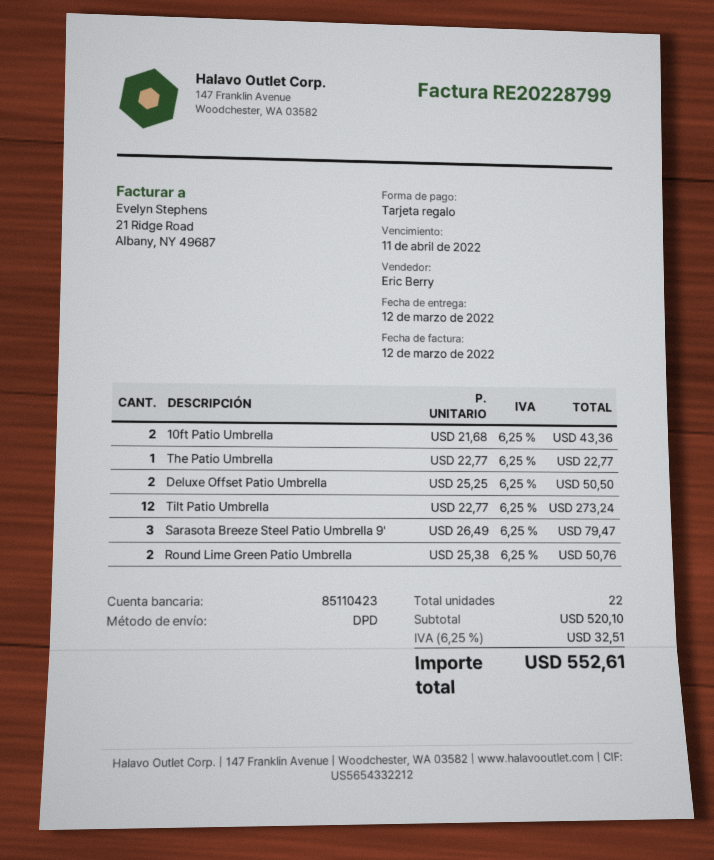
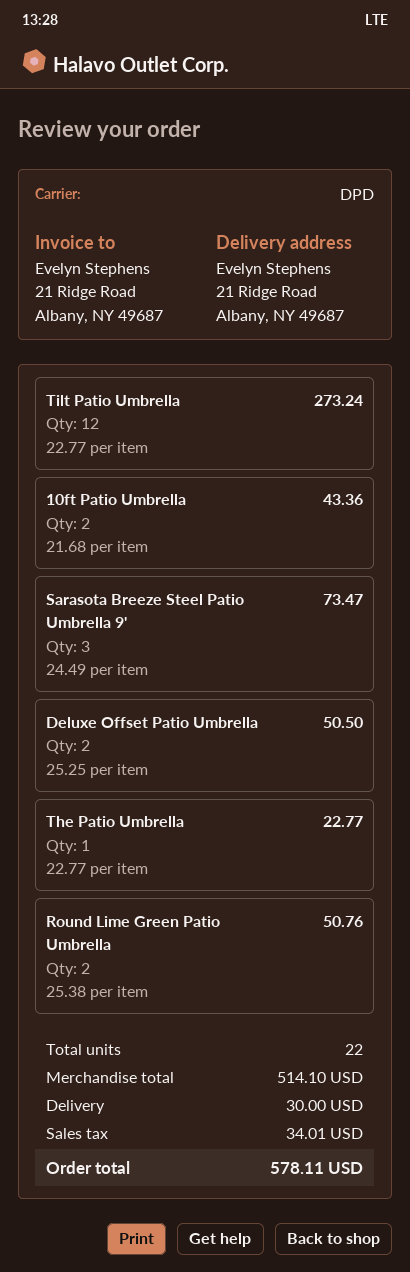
Sarasota Breeze Steel Patio Umbrella 9': 3 x 26.49 = 79.47 -> 3 x 24.49 = 73.47
subtotal: 520.10 -> 514.10
shipping: none -> 30.00
tax: 32.51 -> 34.01
total: 552.61 -> 578.11

